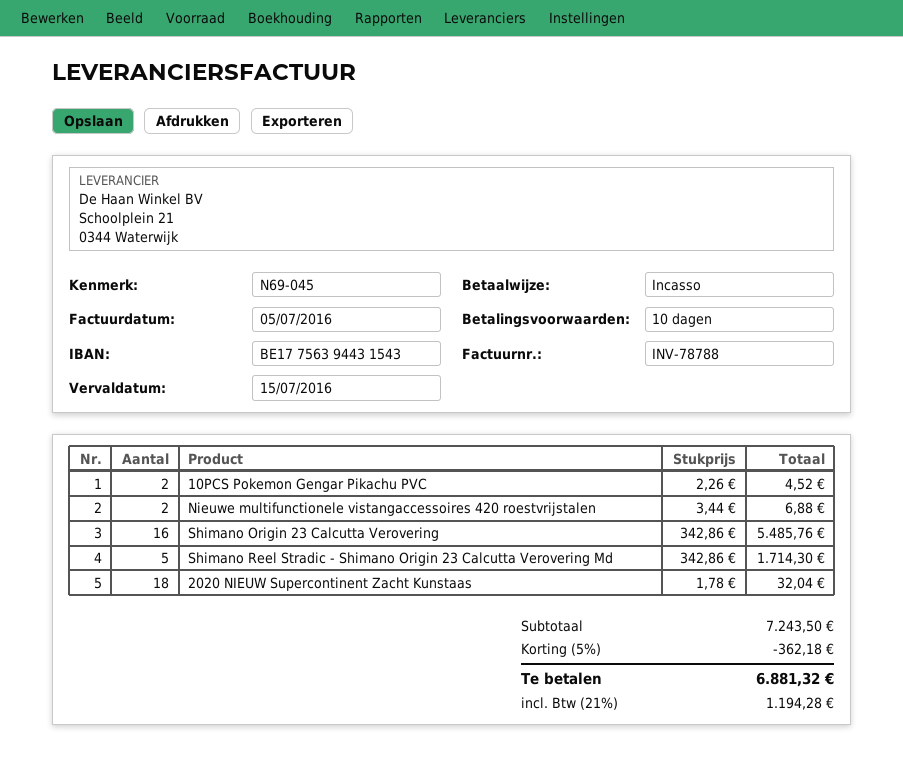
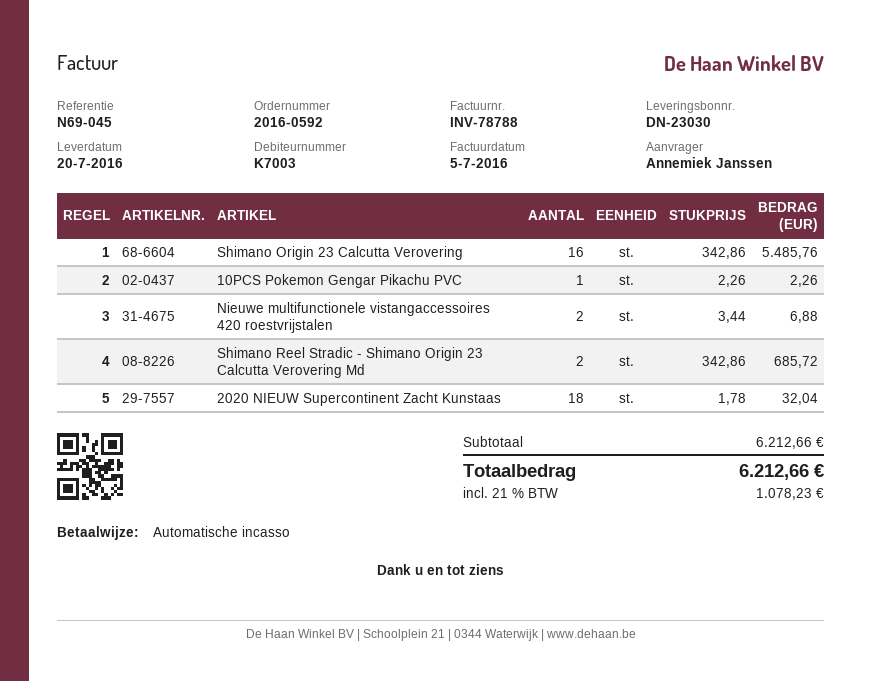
10PCS Pokemon Gengar Pikachu PVC: 2 x 2.26 = 4.52 -> 1 x 2.26 = 2.26
Shimano Reel Stradic - Shimano Origin 23 Calcutta Verovering Md: 5 x 342.86 = 1714.30 -> 2 x 342.86 = 685.72
subtotal: 7243.50 -> 6212.66
discount: 5% = 362.18 -> none
tax: 21% = 1194.28 -> 21% = 1078.23
total: 6881.32 -> 6212.66

